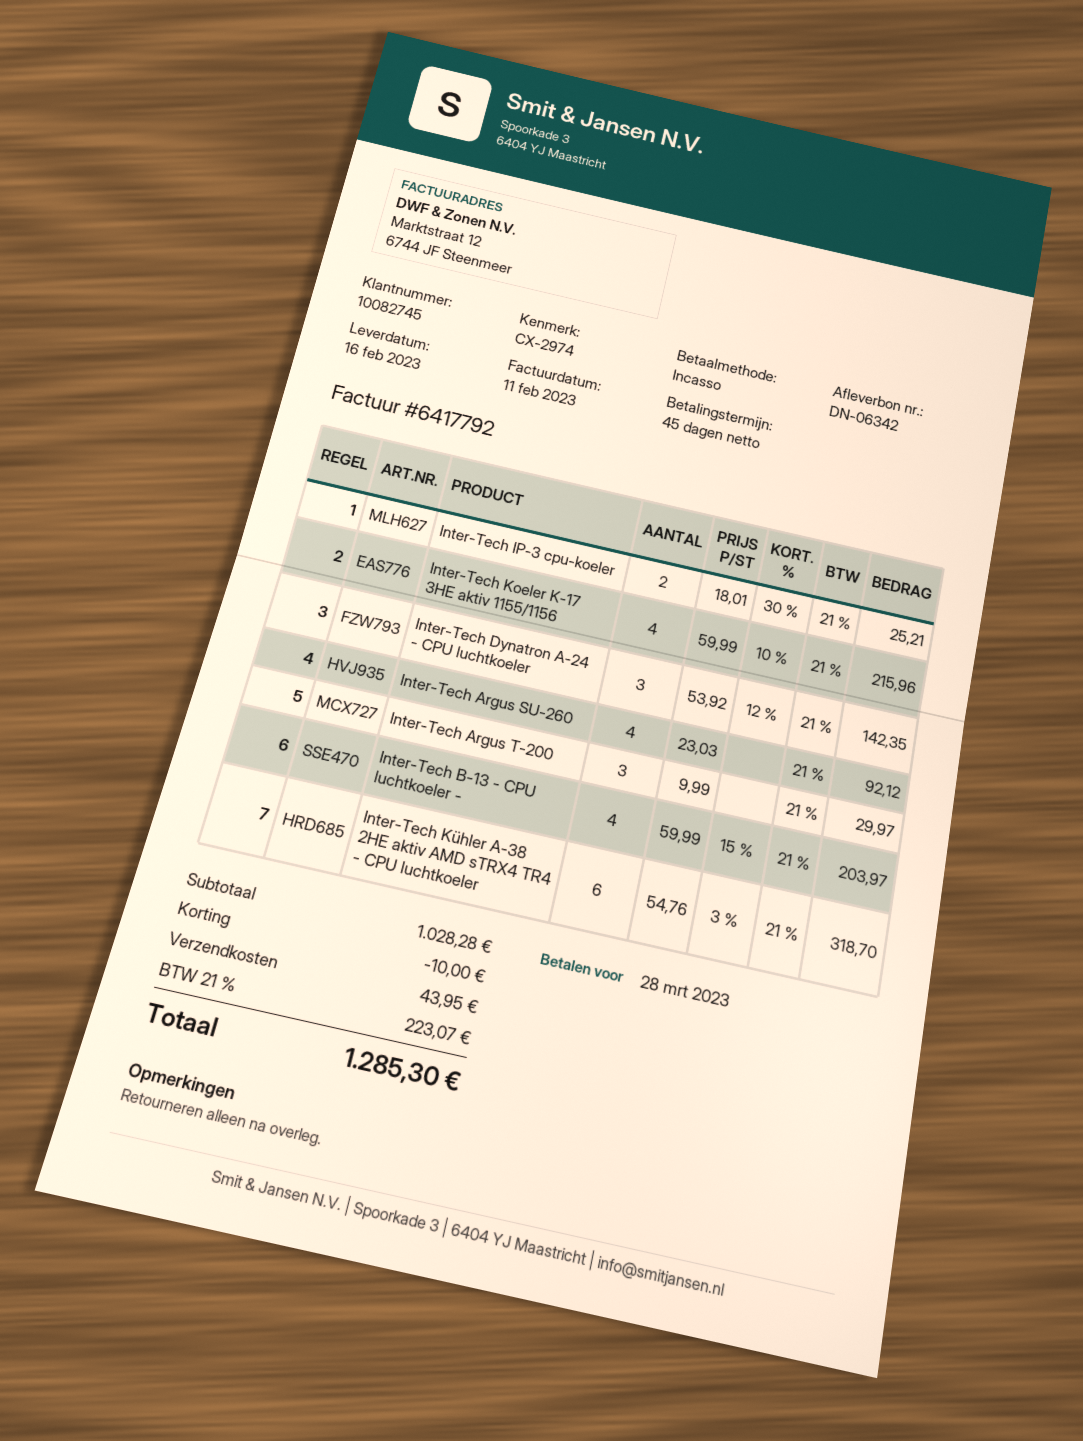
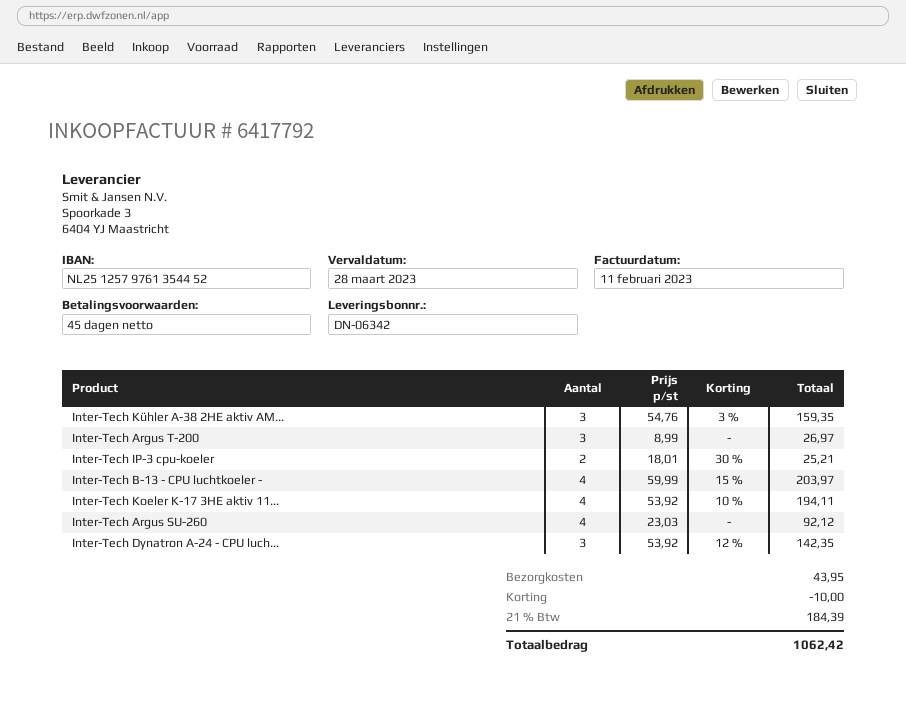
Inter-Tech Koeler K-17 3HE aktiv 1155/1156: 4 x 59.99 - 10% = 215.96 -> 4 x 53.92 - 10% = 194.11
Inter-Tech Argus T-200: 3 x 9.99 = 29.97 -> 3 x 8.99 = 26.97
Inter-Tech Kühler A-38 2HE aktiv AMD sTRX4 TR4 - CPU luchtkoeler: 6 x 54.76 - 3% = 318.70 -> 3 x 54.76 - 3% = 159.35
tax: 21% = 223.07 -> 21% = 184.39
total: 1285.30 -> 1062.42

